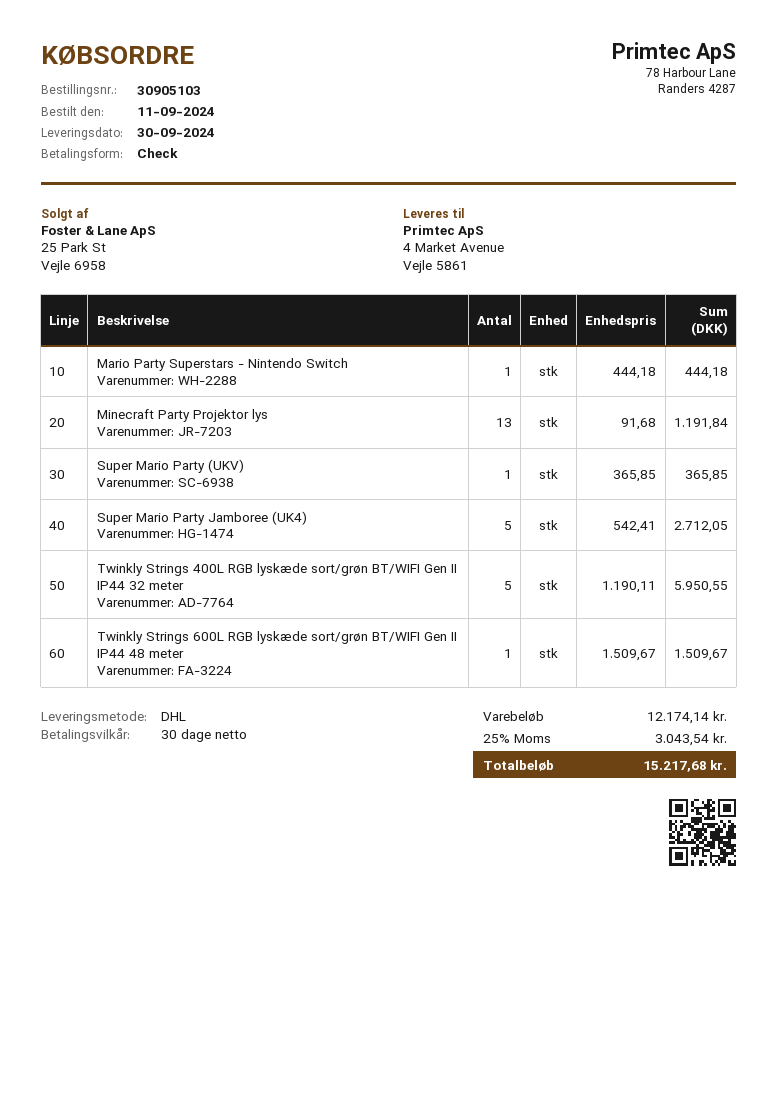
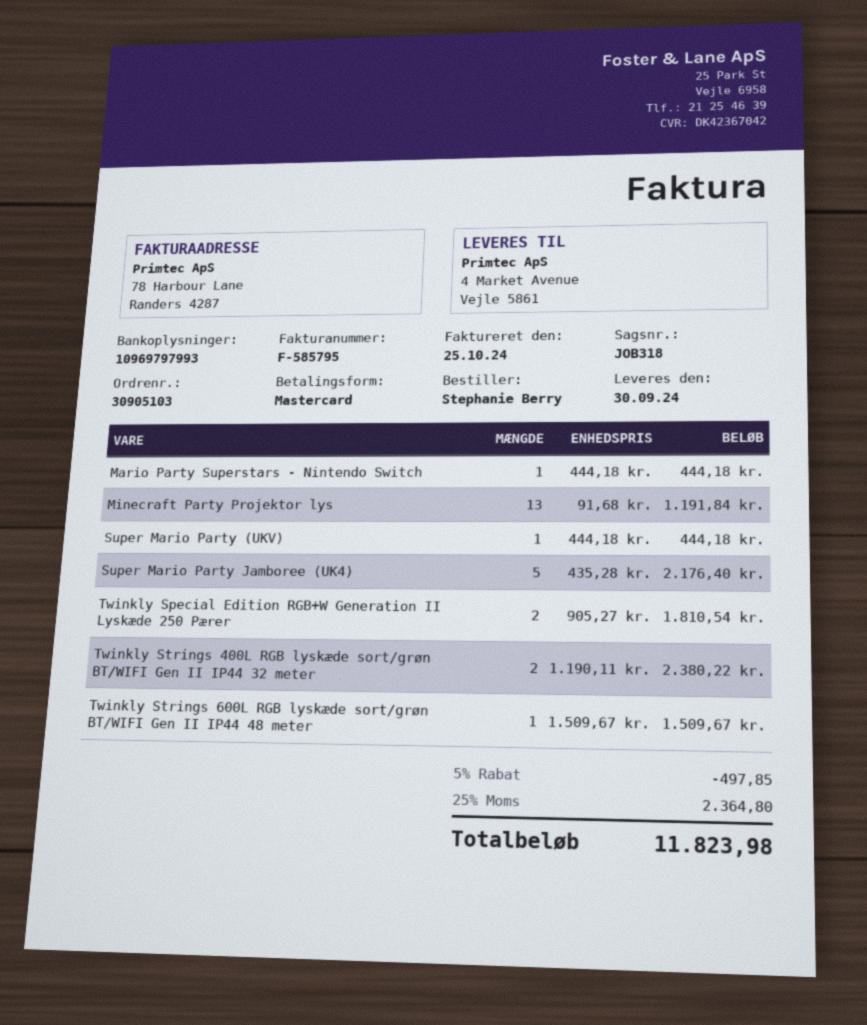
payment method: cheque -> Mastercard
Super Mario Party (UKV): 1 x 365.85 = 365.85 -> 1 x 444.18 = 444.18
Super Mario Party Jamboree (UK4): 5 x 542.41 = 2712.05 -> 5 x 435.28 = 2176.40
Twinkly Strings 400L RGB lyskæde sort/grøn BT/WIFI Gen II IP44 32 meter: 5 x 1190.11 = 5950.55 -> 2 x 1190.11 = 2380.22
Twinkly Special Edition RGB+W Generation II Lyskæde 250 Pærer: none -> 2 x 905.27 = 1810.54
discount: none -> 5% = 497.85
tax: 25% = 3043.54 -> 25% = 2364.80
total: 15217.68 -> 11823.98

